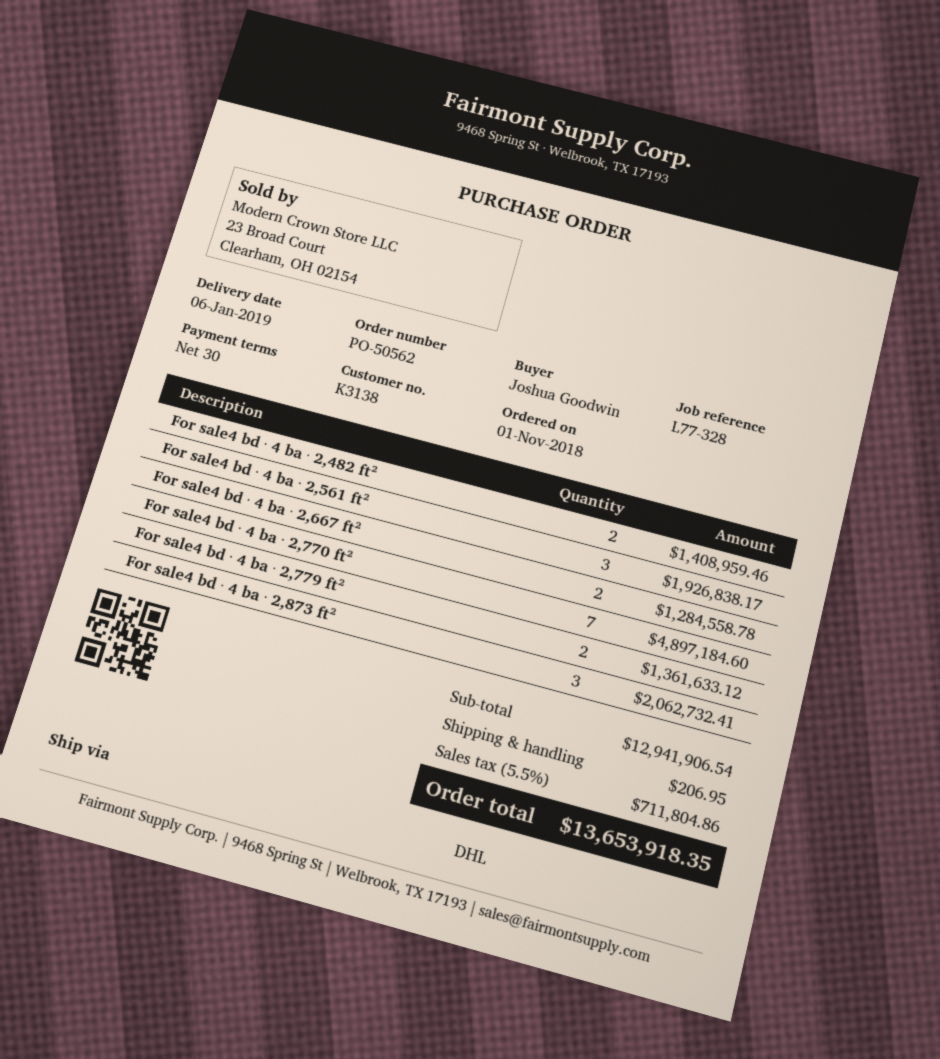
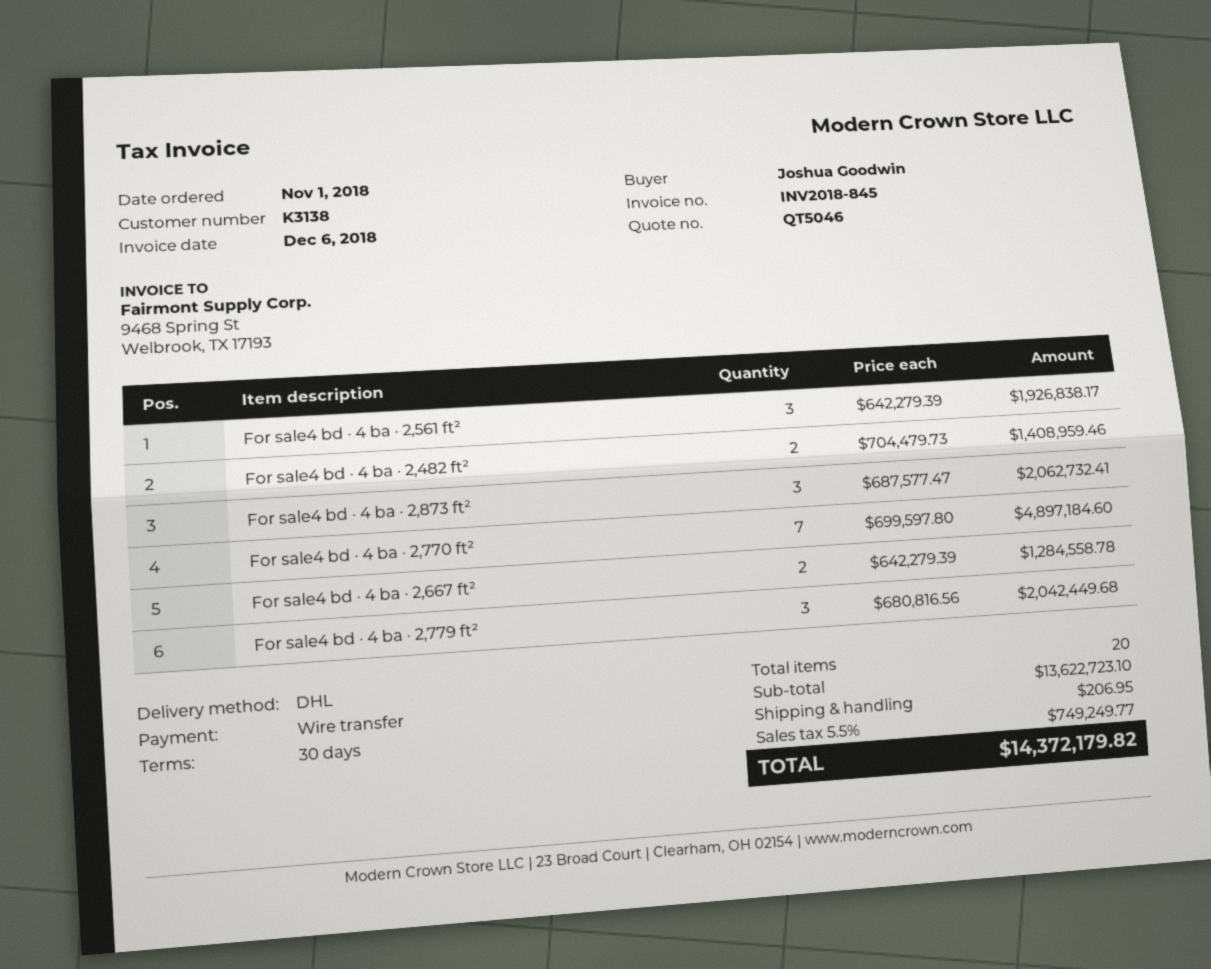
For sale4 bd · 4 ba · 2,779 ft²: 2 for 1361633.12 -> 3 for 2042449.68
subtotal: 12941906.54 -> 13622723.10
tax: 5.5% = 711804.86 -> 5.5% = 749249.77
total: 13653918.35 -> 14372179.82

